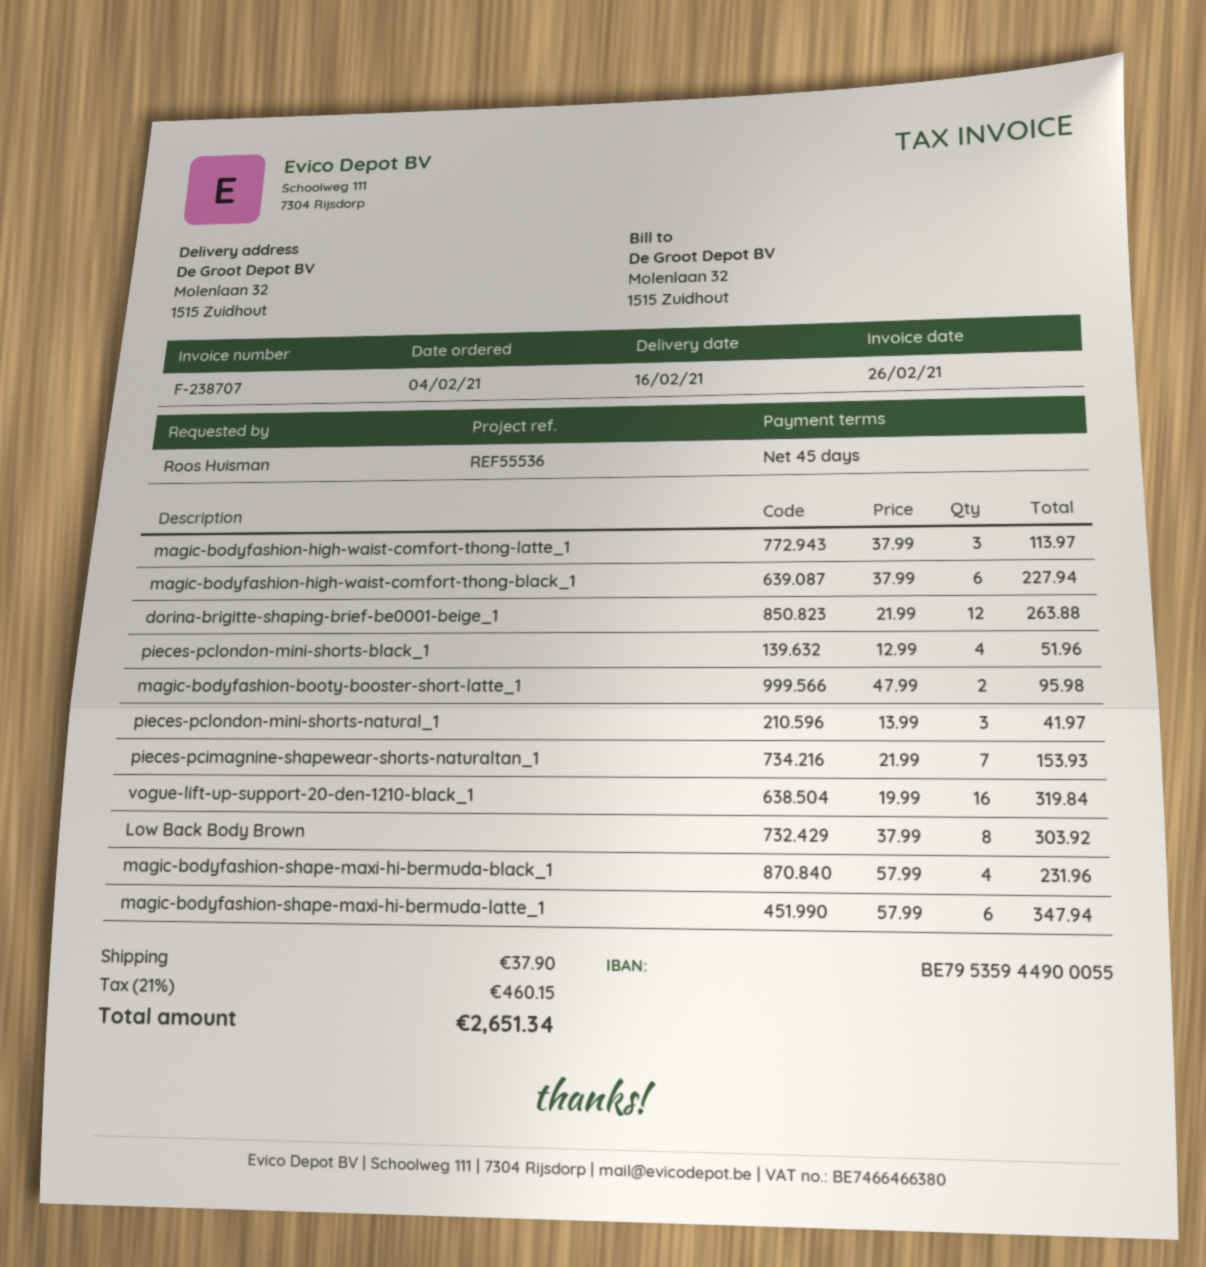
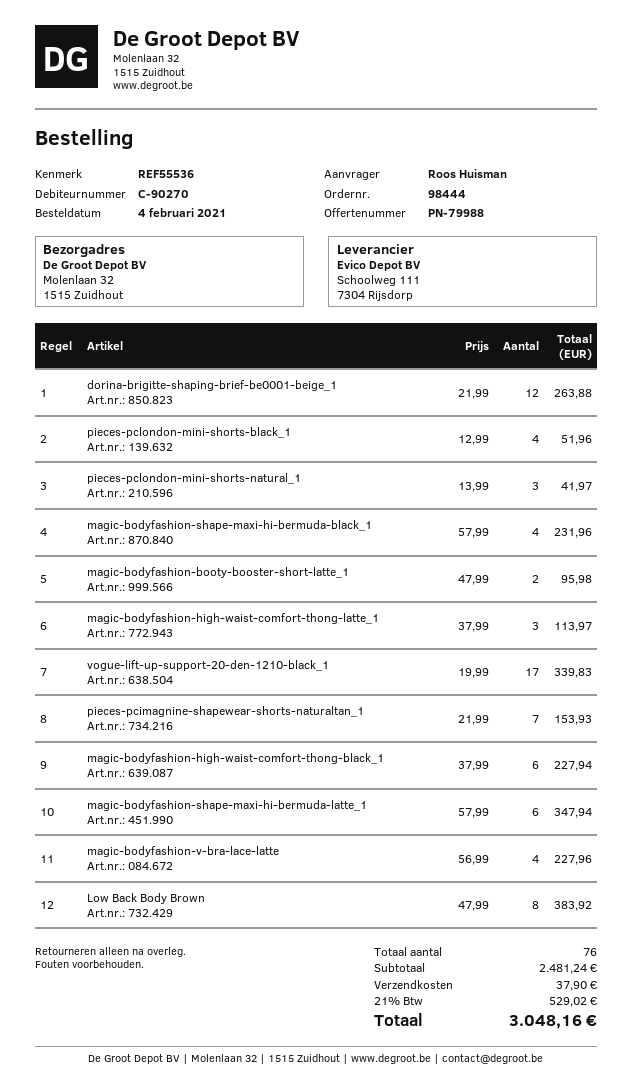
vogue-lift-up-support-20-den-1210-black_1: 16 x 19.99 = 319.84 -> 17 x 19.99 = 339.83
Low Back Body Brown: 8 x 37.99 = 303.92 -> 8 x 47.99 = 383.92
magic-bodyfashion-v-bra-lace-latte: none -> 4 x 56.99 = 227.96
tax: 21% = 460.15 -> 21% = 529.02
total: 2651.34 -> 3048.16

